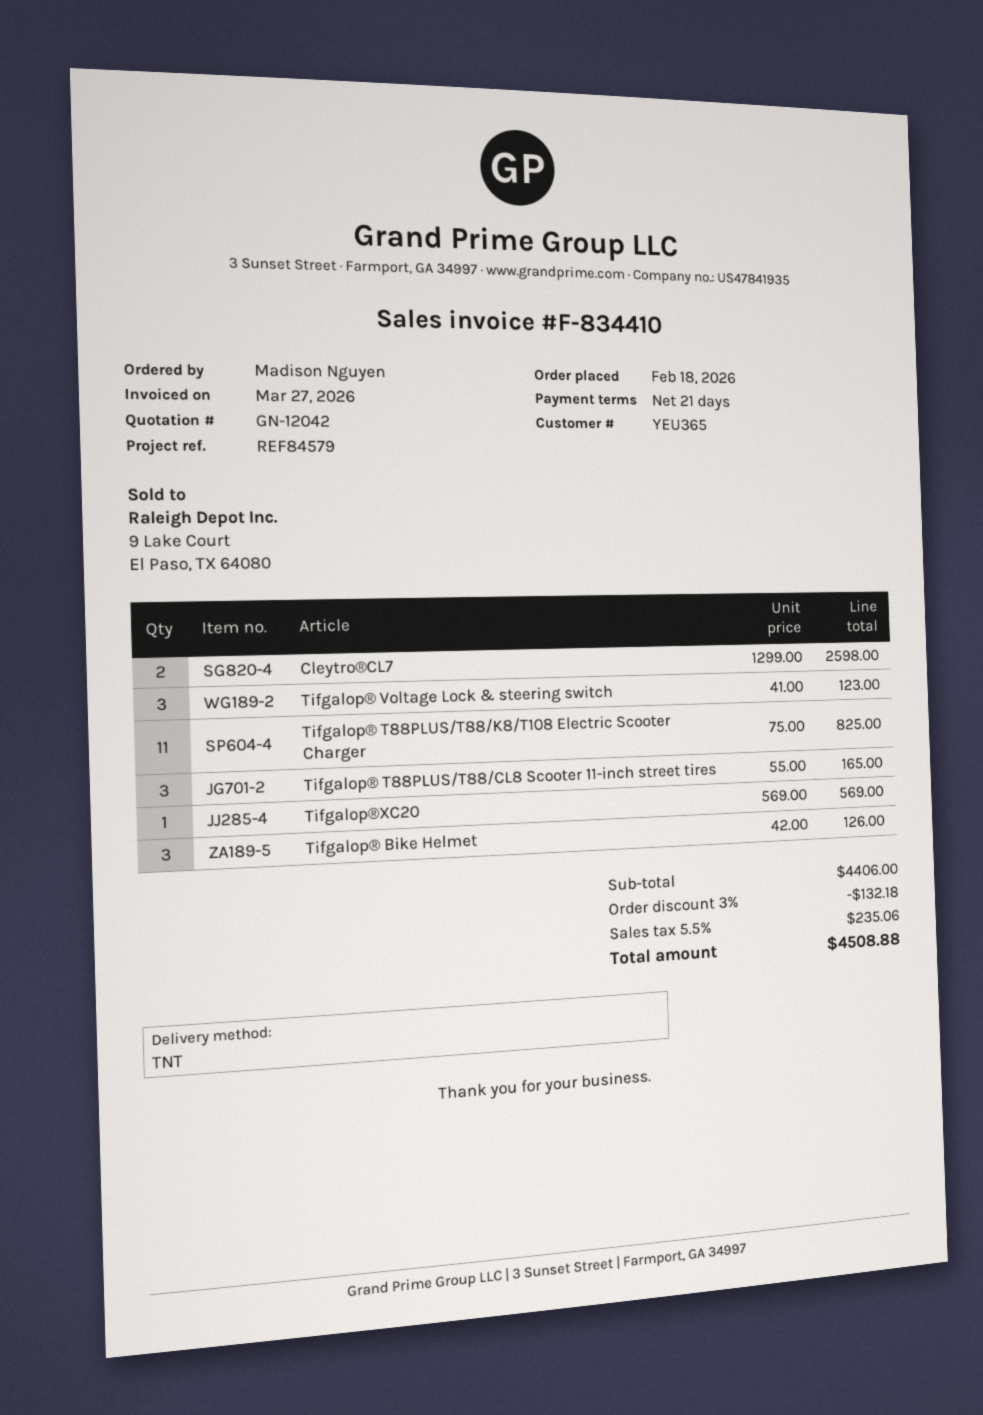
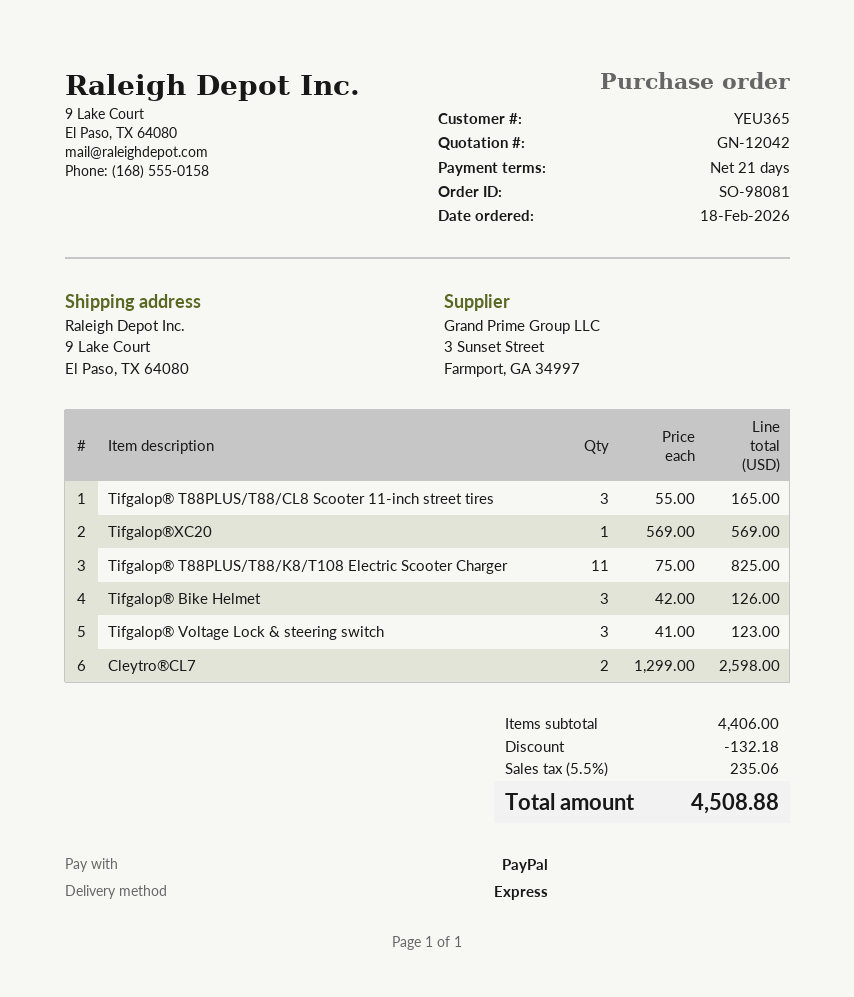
shipping method: TNT -> express

